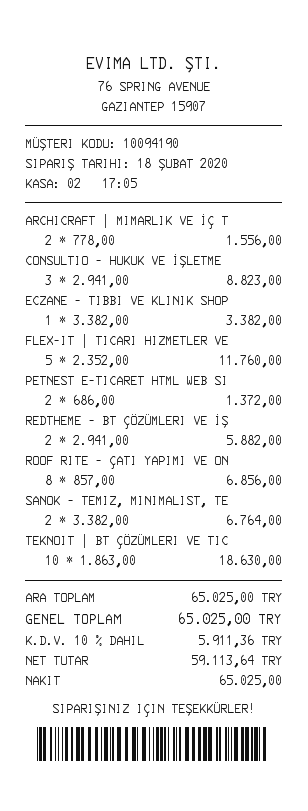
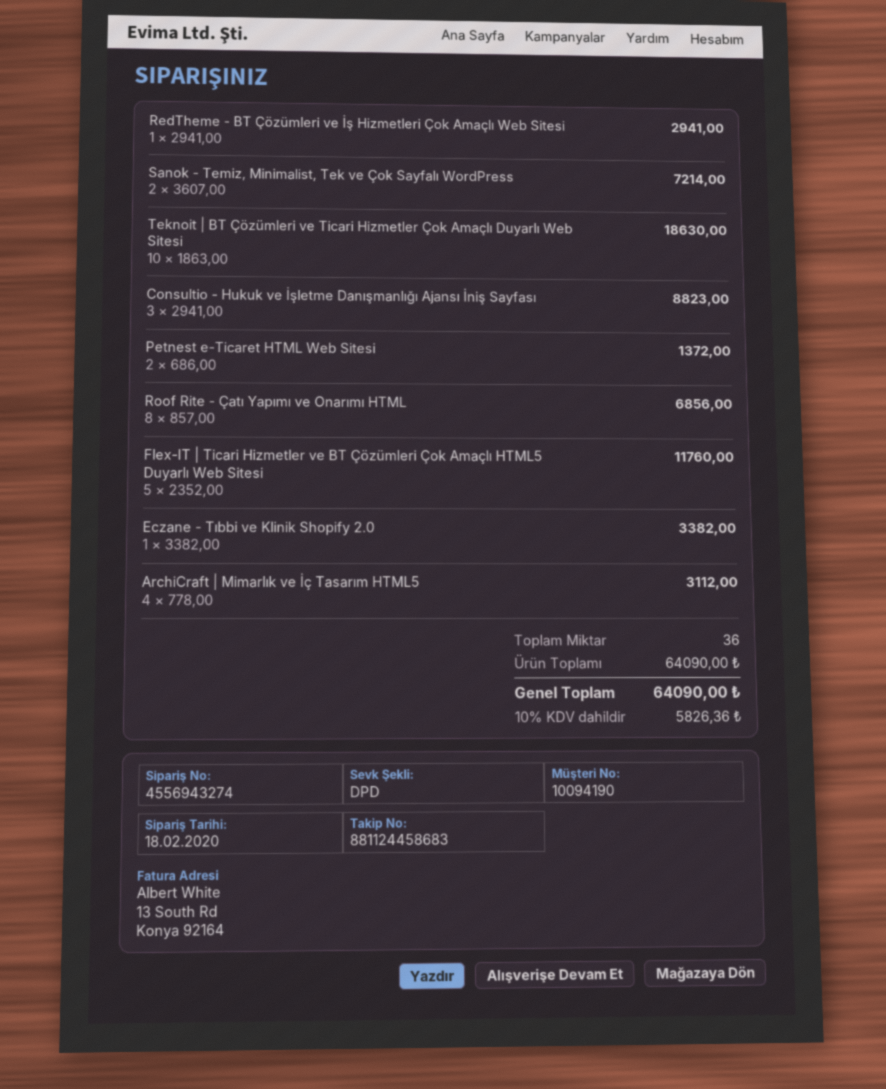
ARCHICRAFT | MIMARLIK VE İÇ T: 2 x 778.00 = 1556.00 -> 4 x 778.00 = 3112.00
REDTHEME - BT ÇÖZÜMLERI VE İŞ: 2 x 2941.00 = 5882.00 -> 1 x 2941.00 = 2941.00
SANOK - TEMIZ, MINIMALIST, TE: 2 x 3382.00 = 6764.00 -> 2 x 3607.00 = 7214.00
subtotal: 65025.00 -> 64090.00
tax: 10% = 5911.36 -> 10% = 5826.36
total: 65025.00 -> 64090.00

